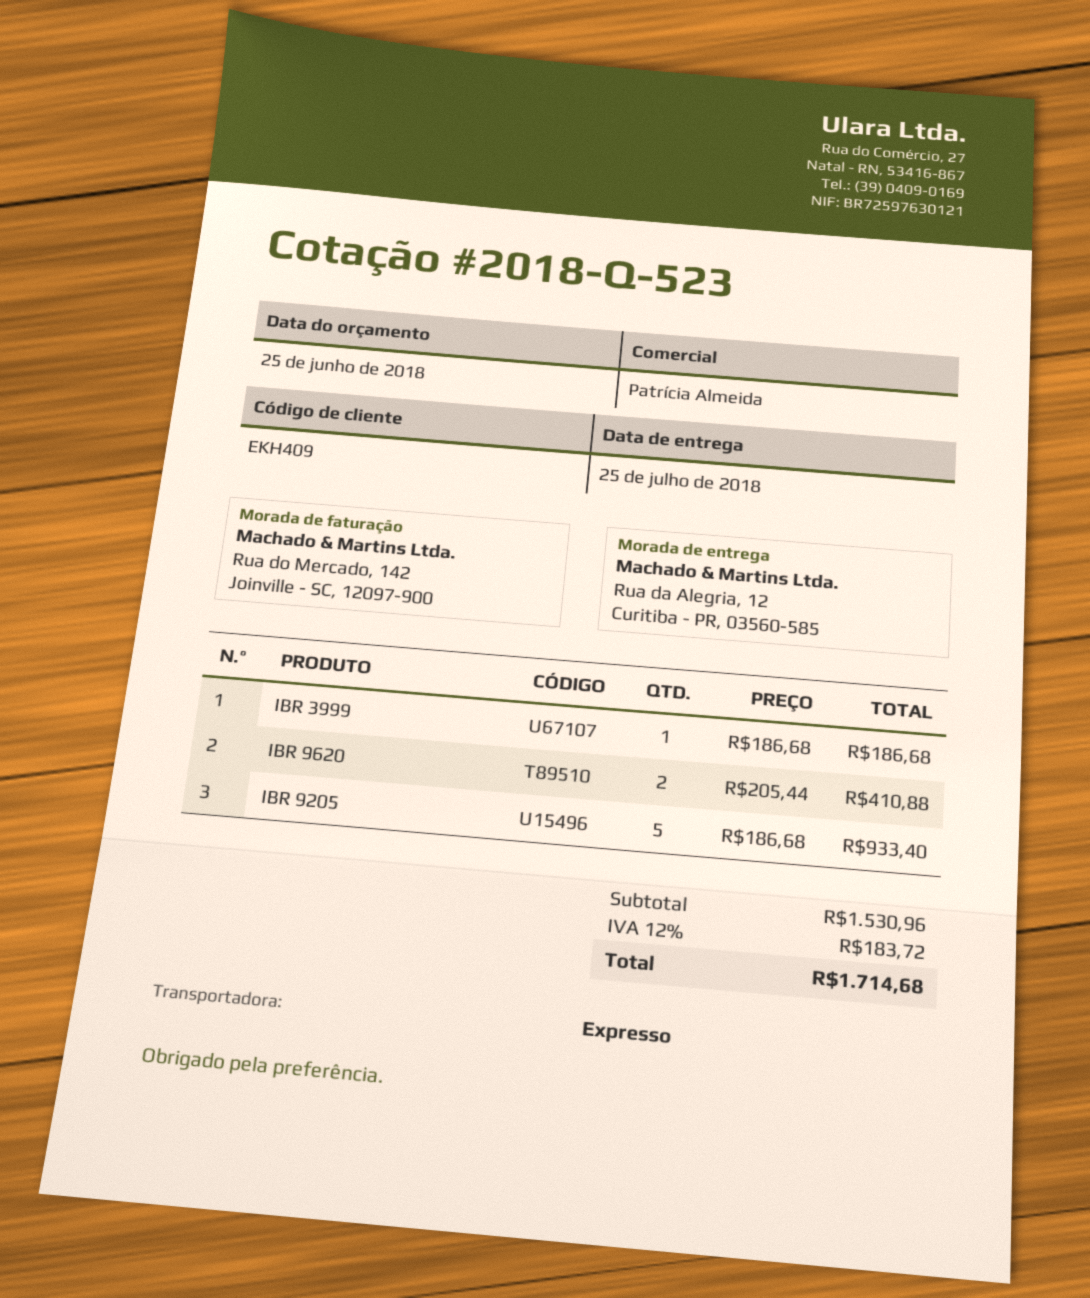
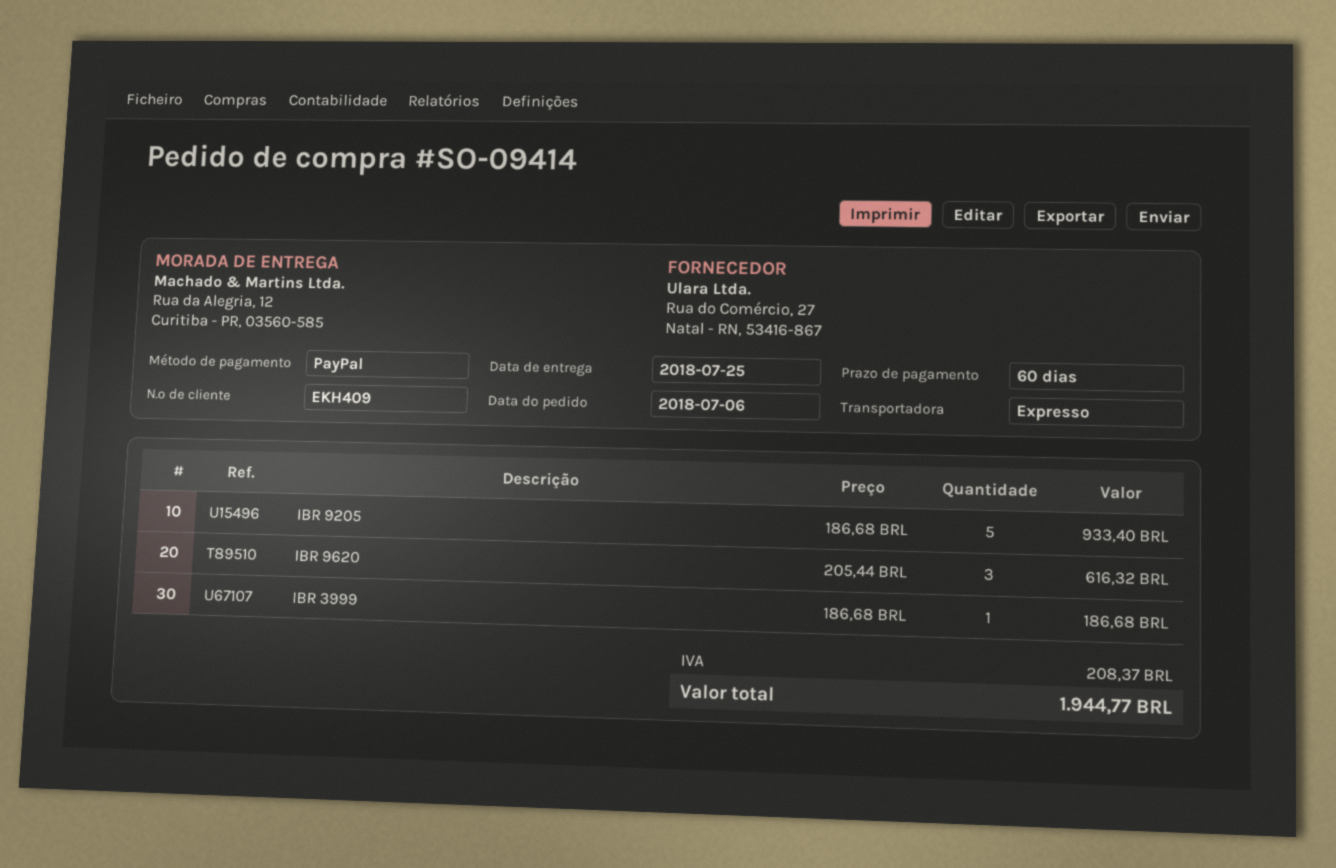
IBR 9620: 2 x 205.44 = 410.88 -> 3 x 205.44 = 616.32
tax: 183.72 -> 208.37
total: 1714.68 -> 1944.77

